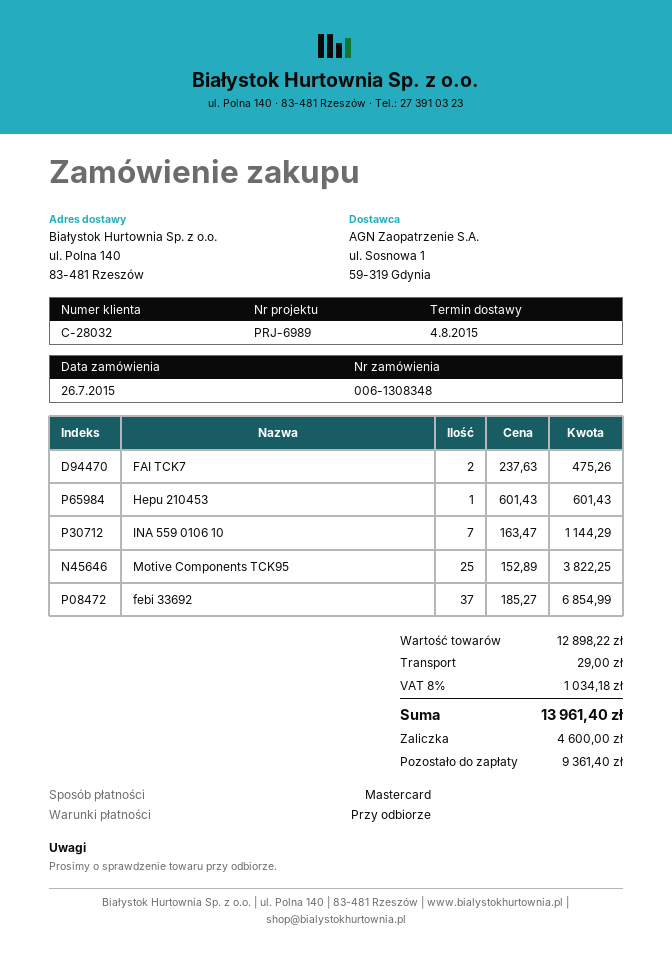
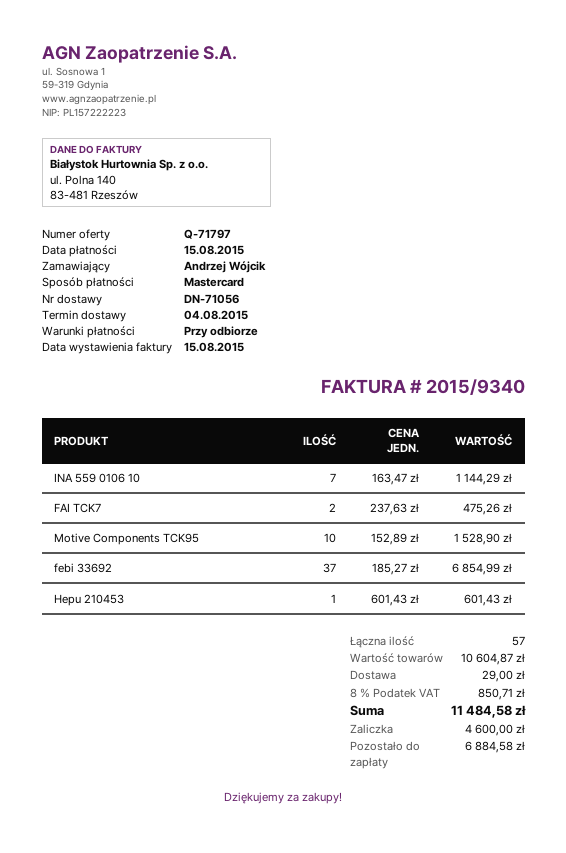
Motive Components TCK95: 25 x 152.89 = 3822.25 -> 10 x 152.89 = 1528.90
subtotal: 12898.22 -> 10604.87
tax: 8% = 1034.18 -> 8% = 850.71
total: 13961.40 -> 11484.58
balance: 9361.40 -> 6884.58

